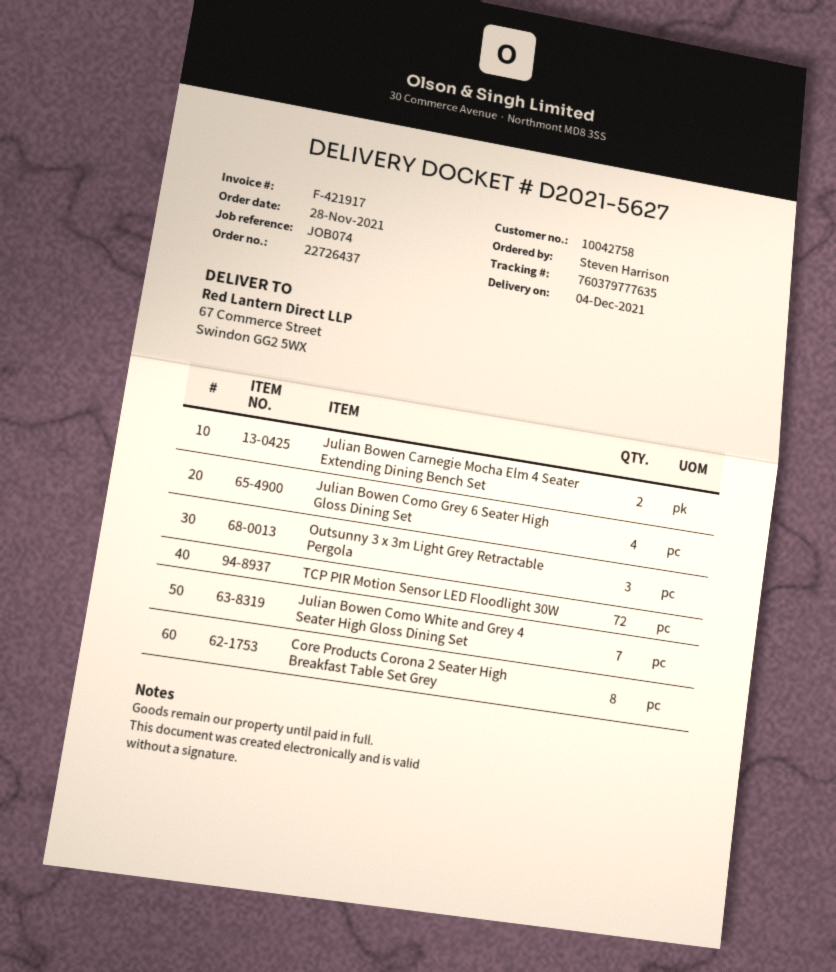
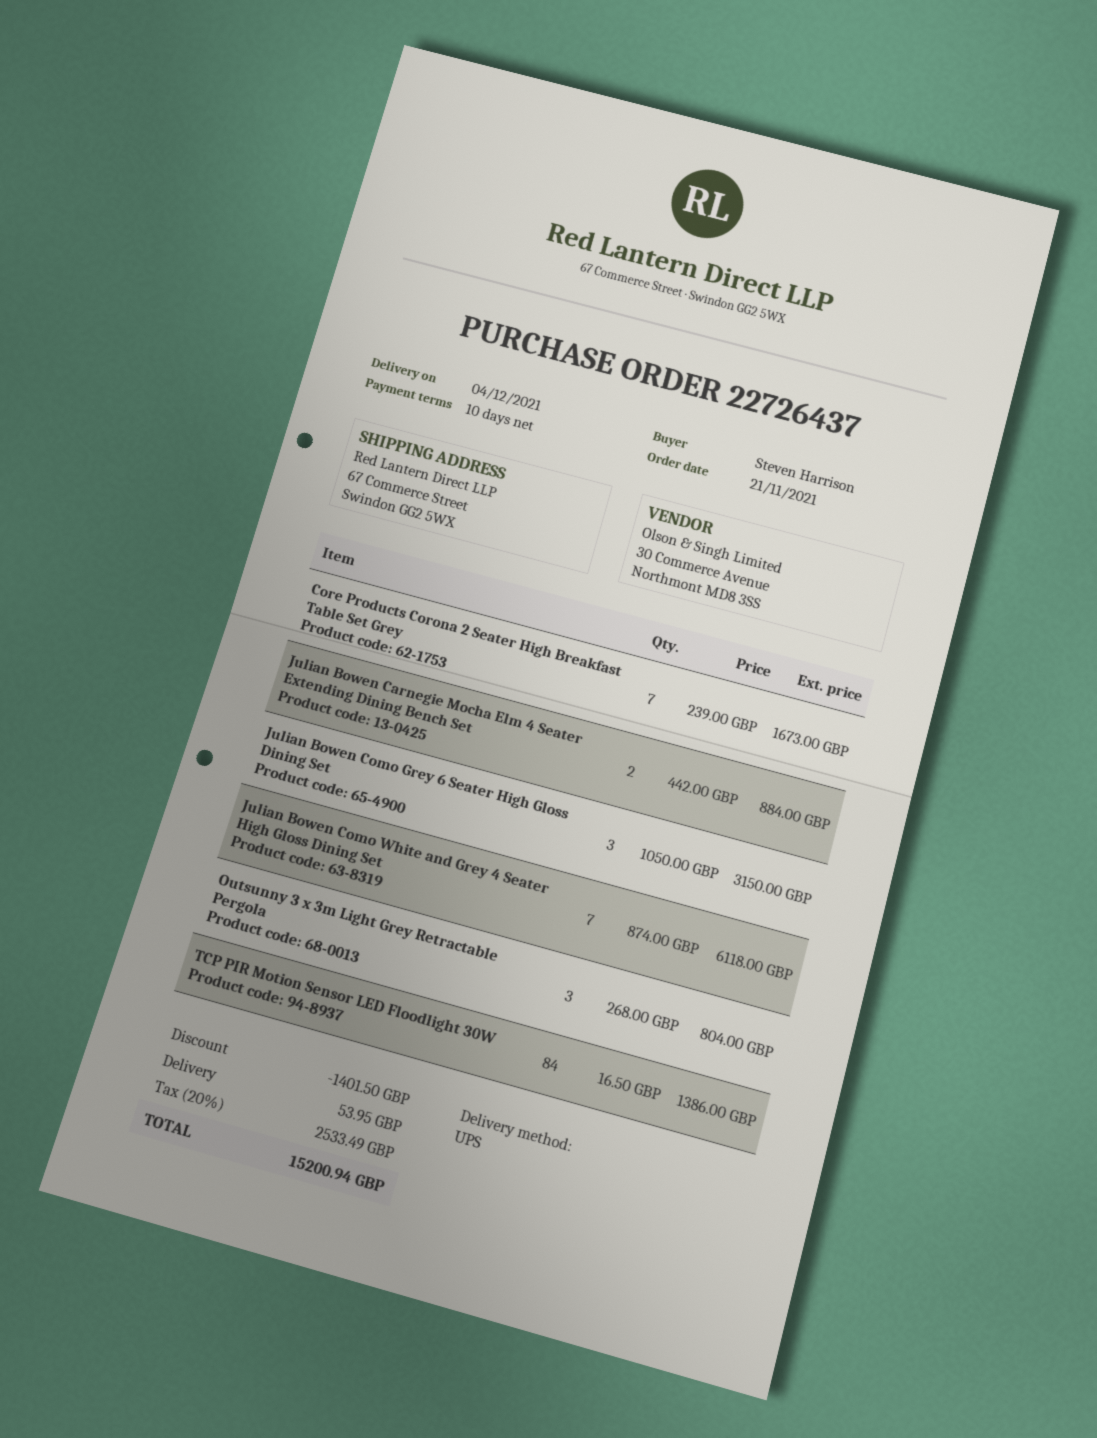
order date: 2021-11-28 -> 2021-11-21
Julian Bowen Como Grey 6 Seater High Gloss Dining Set: 4 -> 3
TCP PIR Motion Sensor LED Floodlight 30W: 72 -> 84
Core Products Corona 2 Seater High Breakfast Table Set Grey: 8 -> 7

